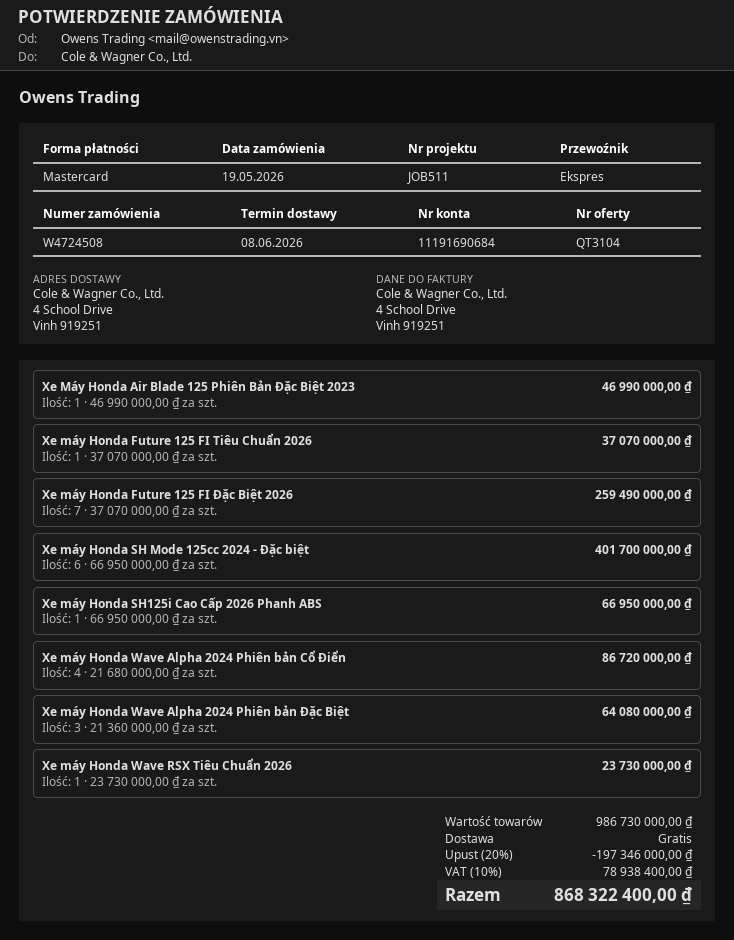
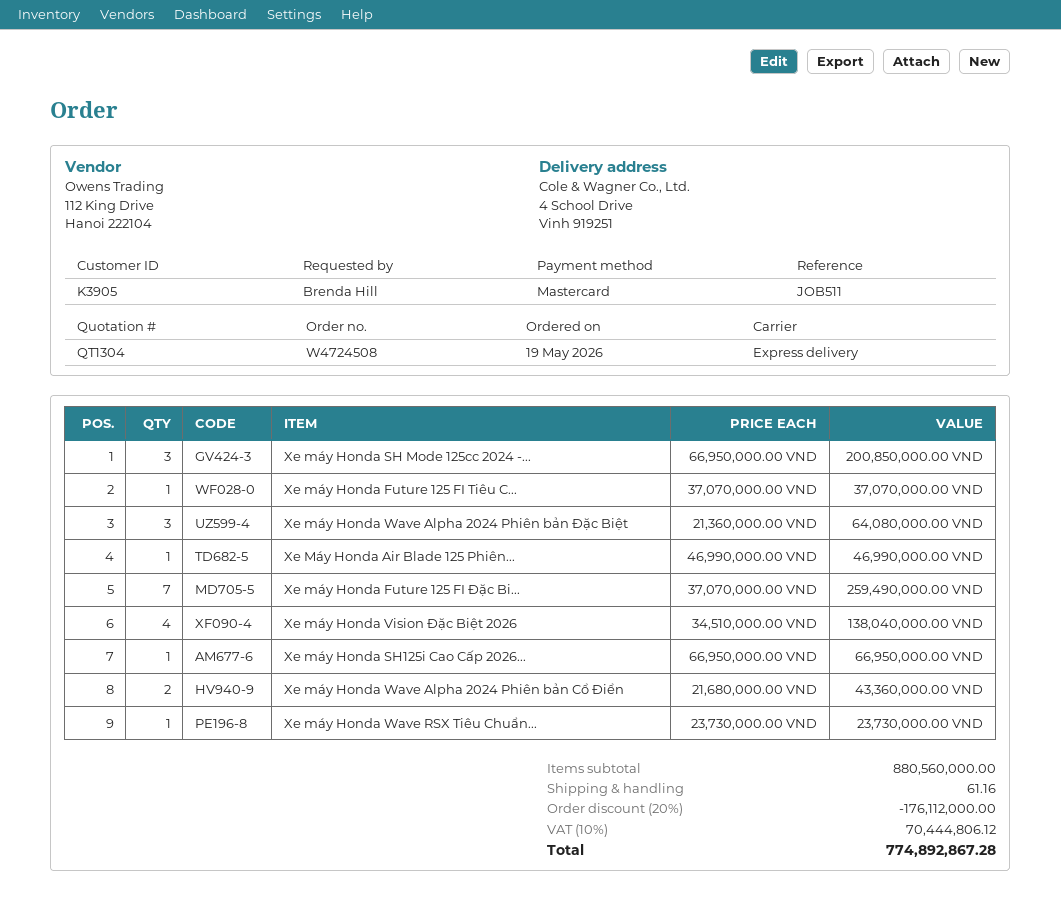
quote number: QT3104 -> QT1304
Xe máy Honda SH Mode 125cc 2024 - Đặc biệt: 6 x 66950000.00 = 401700000.00 -> 3 x 66950000.00 = 200850000.00
Xe máy Honda Wave Alpha 2024 Phiên bản Cổ Điển: 4 x 21680000.00 = 86720000.00 -> 2 x 21680000.00 = 43360000.00
Xe máy Honda Vision Đặc Biệt 2026: none -> 4 x 34510000.00 = 138040000.00
subtotal: 986730000.00 -> 880560000.00
discount: 20% = 197346000.00 -> 20% = 176112000.00
shipping: 0.00 -> 61.16
tax: 10% = 78938400.00 -> 10% = 70444806.12
total: 868322400.00 -> 774892867.28

